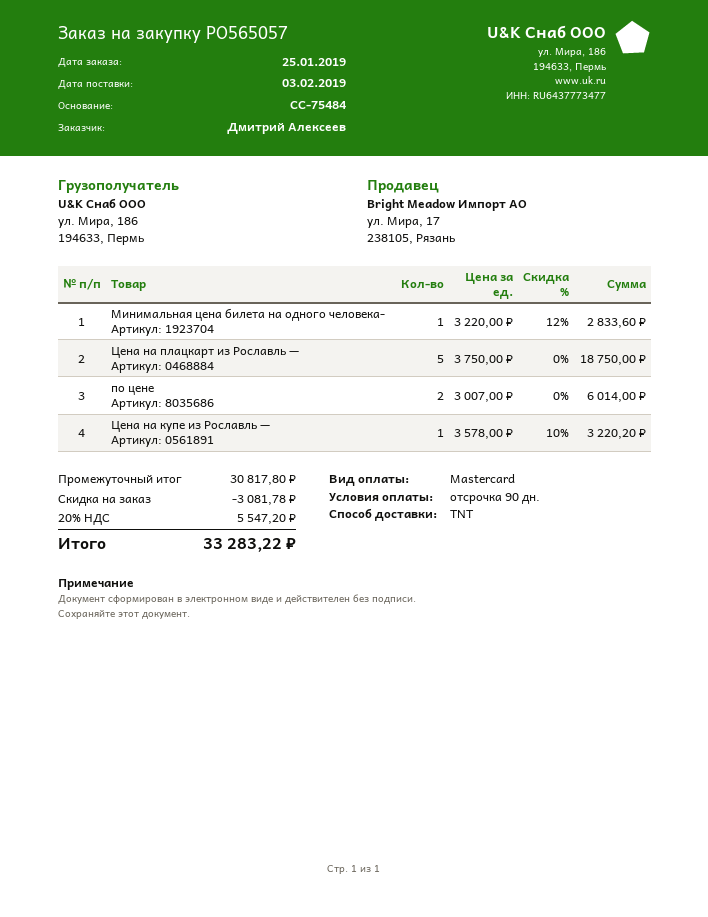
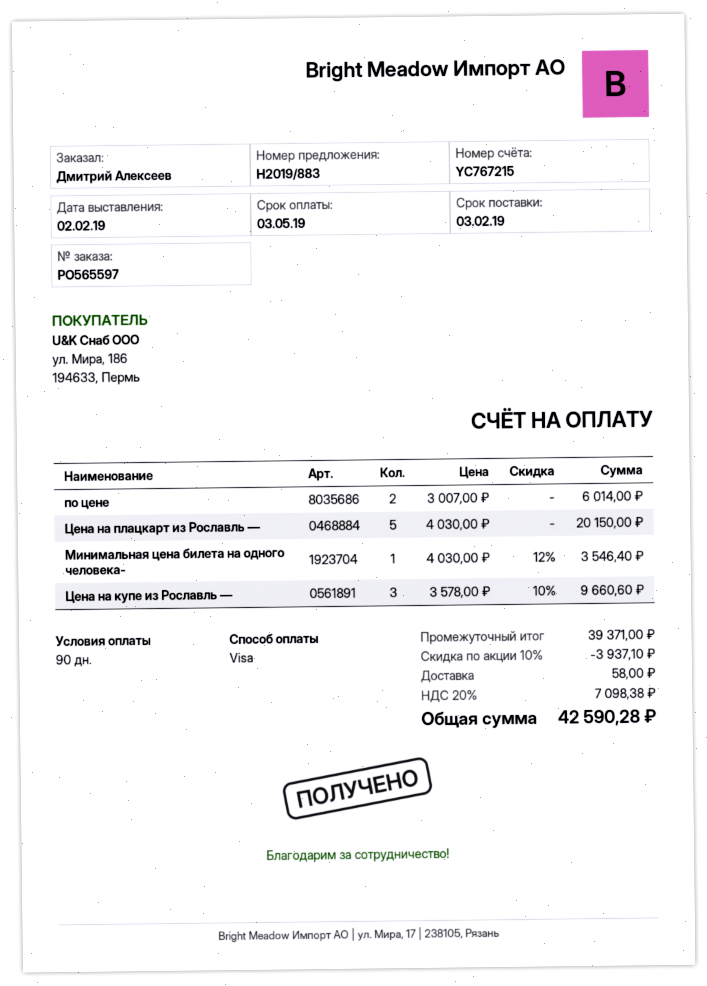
order number: PO565057 -> PO565597
payment method: Mastercard -> Visa
Минимальная цена билета на одного человека-: 1 x 3220.00 - 12% = 2833.60 -> 1 x 4030.00 - 12% = 3546.40
Цена на плацкарт из Рославль —: 5 x 3750.00 = 18750.00 -> 5 x 4030.00 = 20150.00
Цена на купе из Рославль —: 1 x 3578.00 - 10% = 3220.20 -> 3 x 3578.00 - 10% = 9660.60
subtotal: 30817.80 -> 39371.00
discount: 3081.78 -> 3937.10
shipping: none -> 58.00
tax: 20% = 5547.20 -> 20% = 7098.38
total: 33283.22 -> 42590.28

